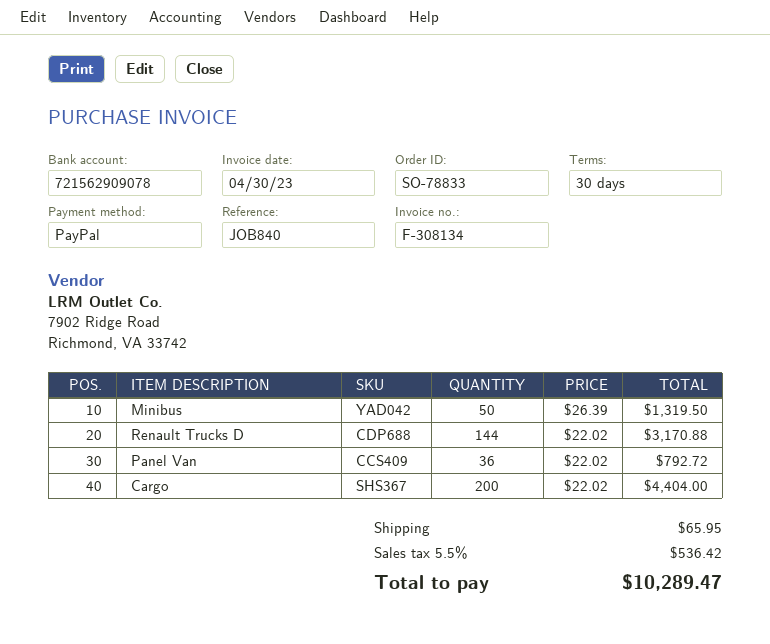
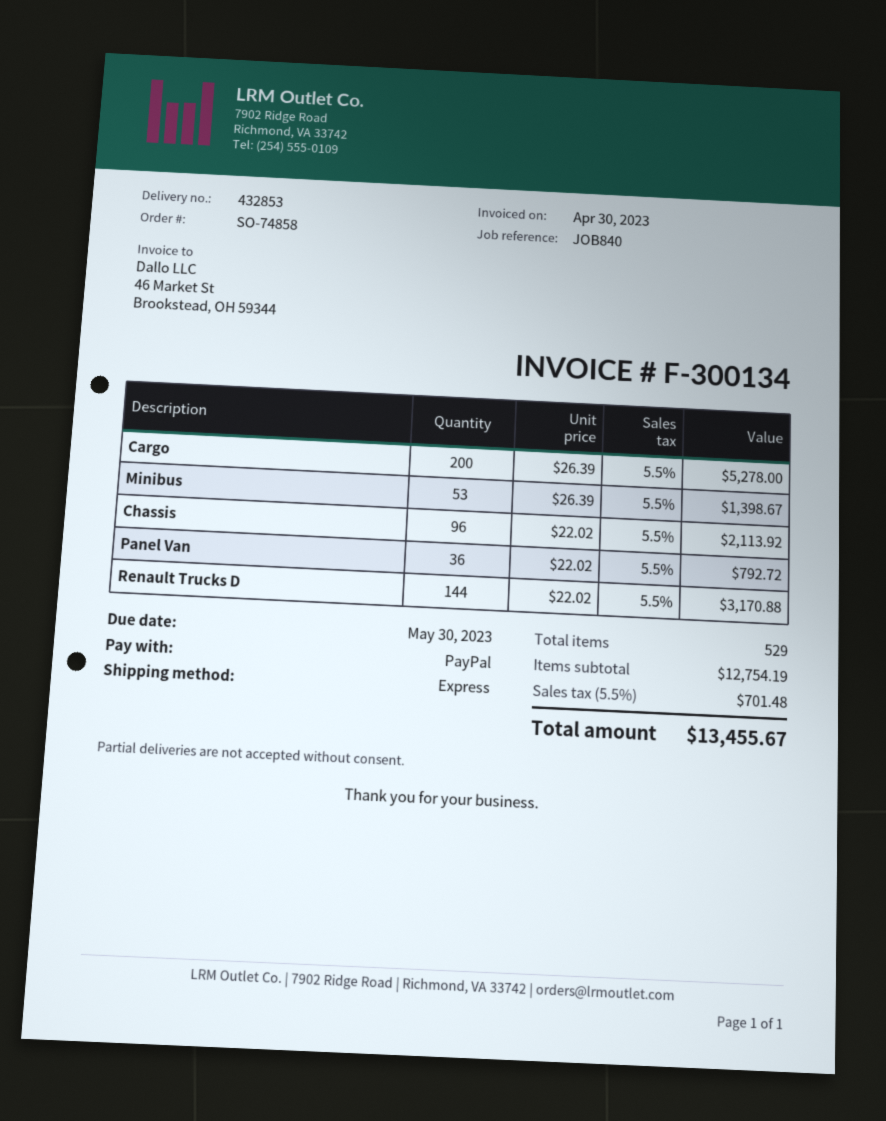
order number: SO-78833 -> SO-74858
invoice number: F-308134 -> F-300134
Minibus: 50 x 26.39 = 1319.50 -> 53 x 26.39 = 1398.67
Cargo: 200 x 22.02 = 4404.00 -> 200 x 26.39 = 5278.00
Chassis: none -> 96 x 22.02 = 2113.92
shipping: 65.95 -> none
tax: 5.5% = 536.42 -> 5.5% = 701.48
total: 10289.47 -> 13455.67

